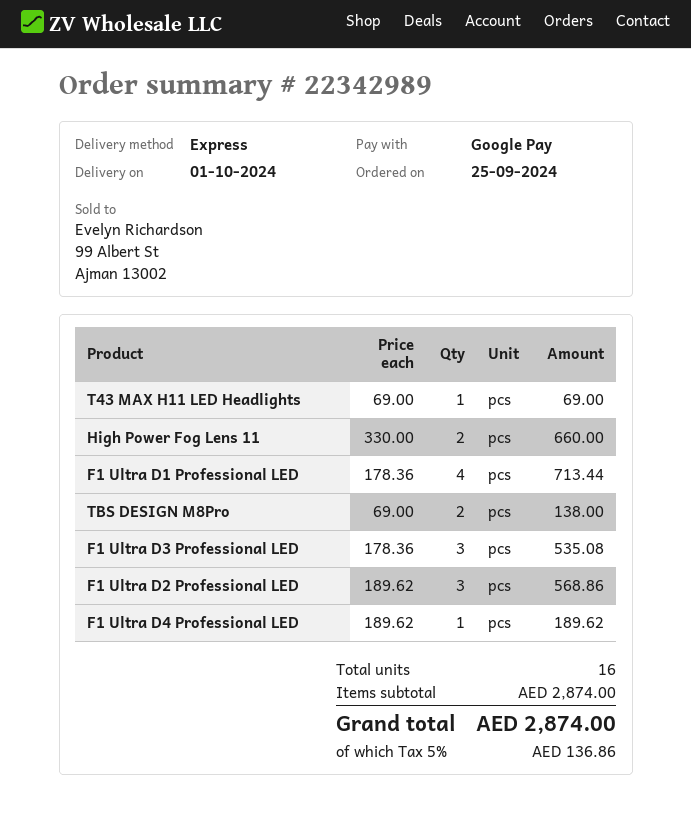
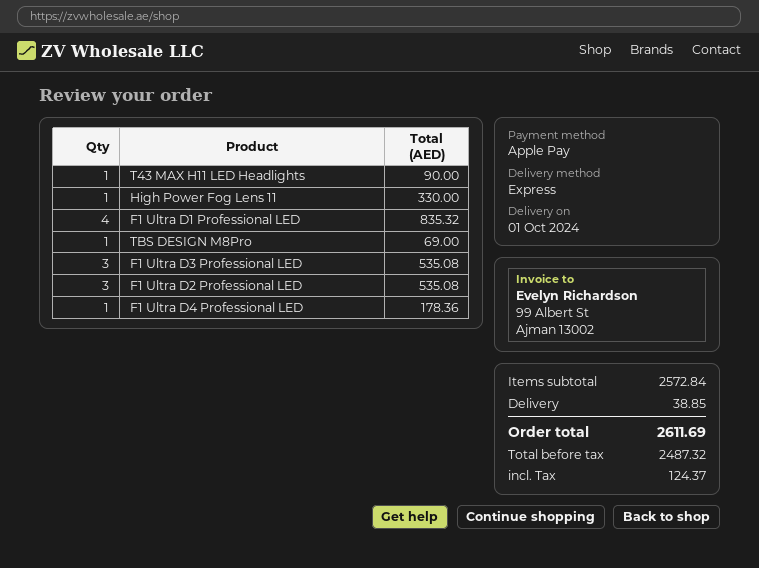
payment method: Google Pay -> Apple Pay
T43 MAX H11 LED Headlights: 1 for 69.00 -> 1 for 90.00
High Power Fog Lens 11: 2 for 660.00 -> 1 for 330.00
F1 Ultra D1 Professional LED: 4 for 713.44 -> 4 for 835.32
TBS DESIGN M8Pro: 2 for 138.00 -> 1 for 69.00
F1 Ultra D2 Professional LED: 3 for 568.86 -> 3 for 535.08
F1 Ultra D4 Professional LED: 1 for 189.62 -> 1 for 178.36
subtotal: 2874.00 -> 2572.84
shipping: none -> 38.85
tax: 136.86 -> 124.37
total: 2874.00 -> 2611.69

